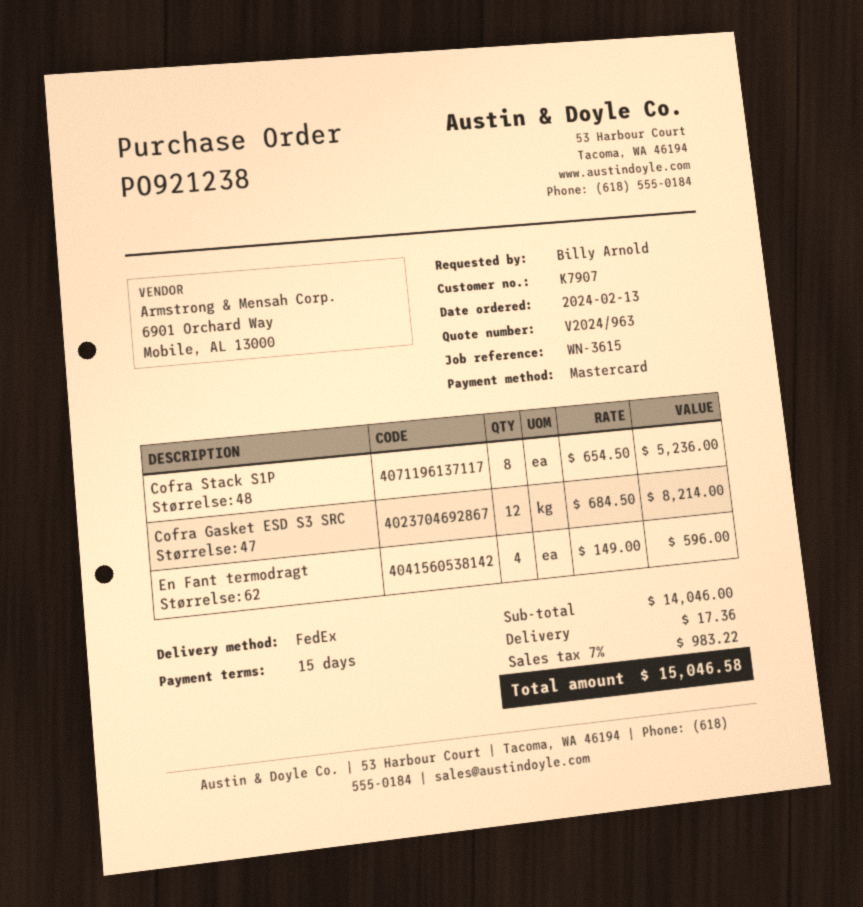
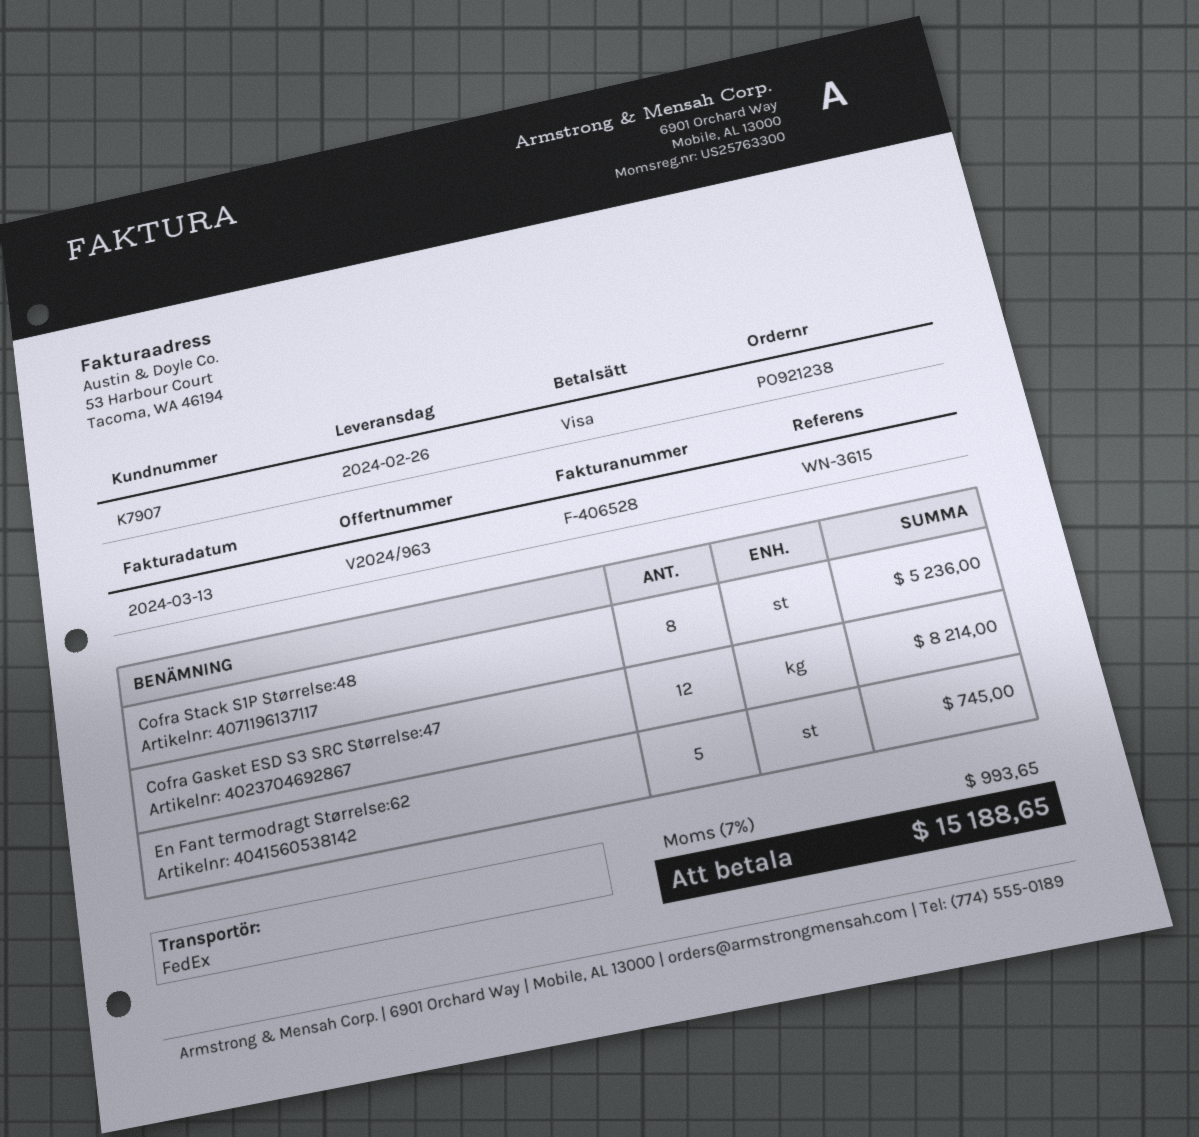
payment method: Mastercard -> Visa
En Fant termodragt Størrelse:62: 4 for 596.00 -> 5 for 745.00
shipping: 17.36 -> none
tax: 7% = 983.22 -> 7% = 993.65
total: 15046.58 -> 15188.65

